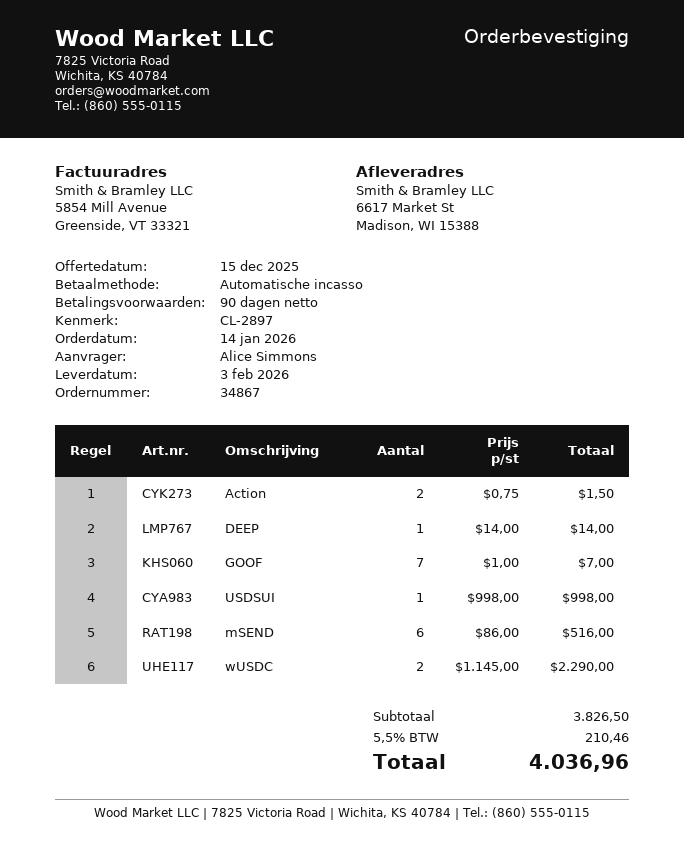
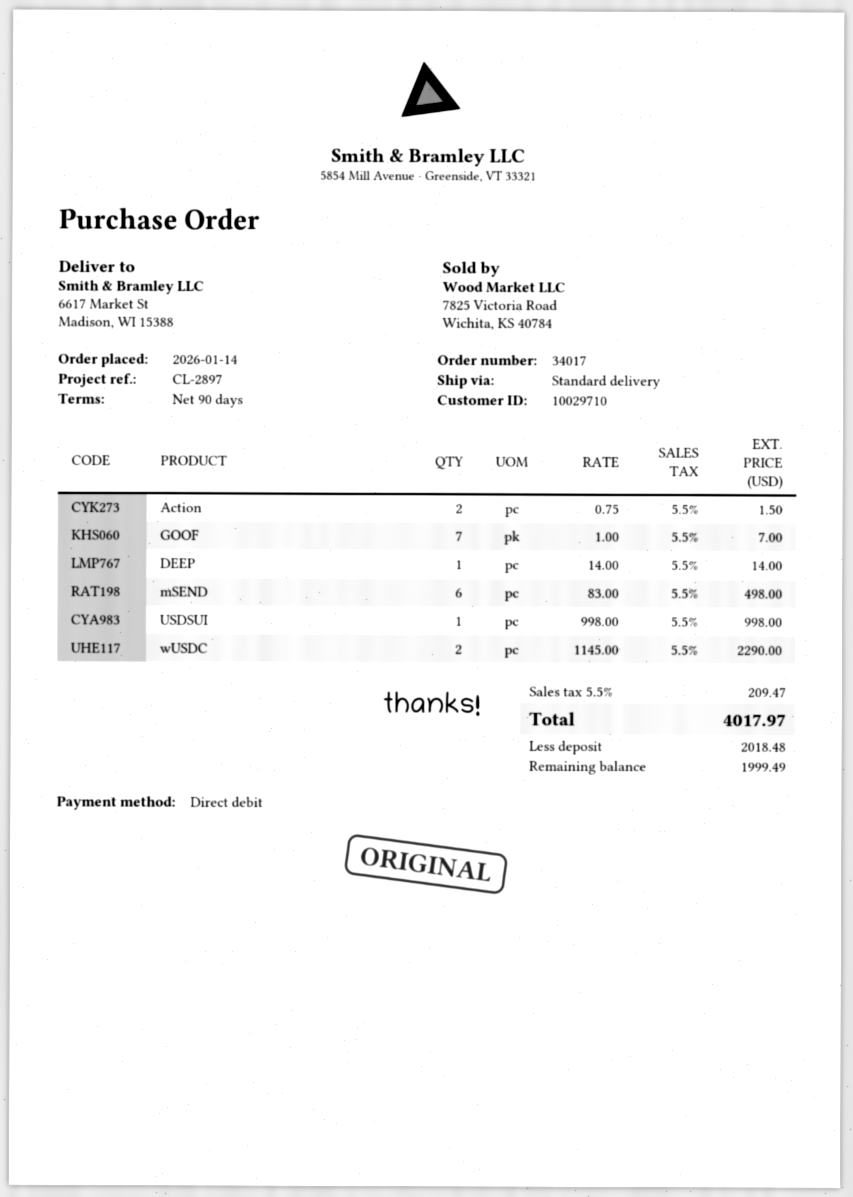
order number: 34867 -> 34017
mSEND: 6 x 86.00 = 516.00 -> 6 x 83.00 = 498.00
tax: 5.5% = 210.46 -> 5.5% = 209.47
total: 4036.96 -> 4017.97

